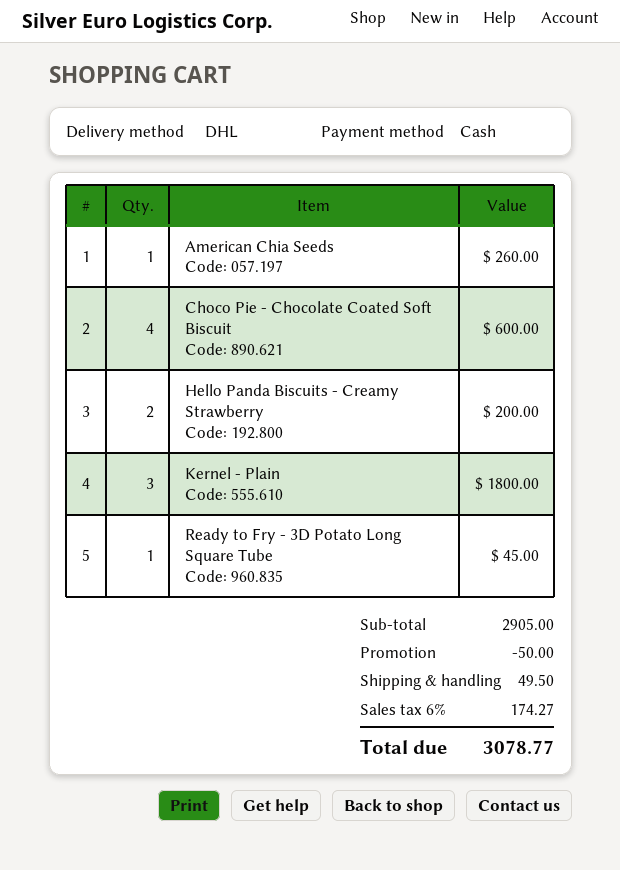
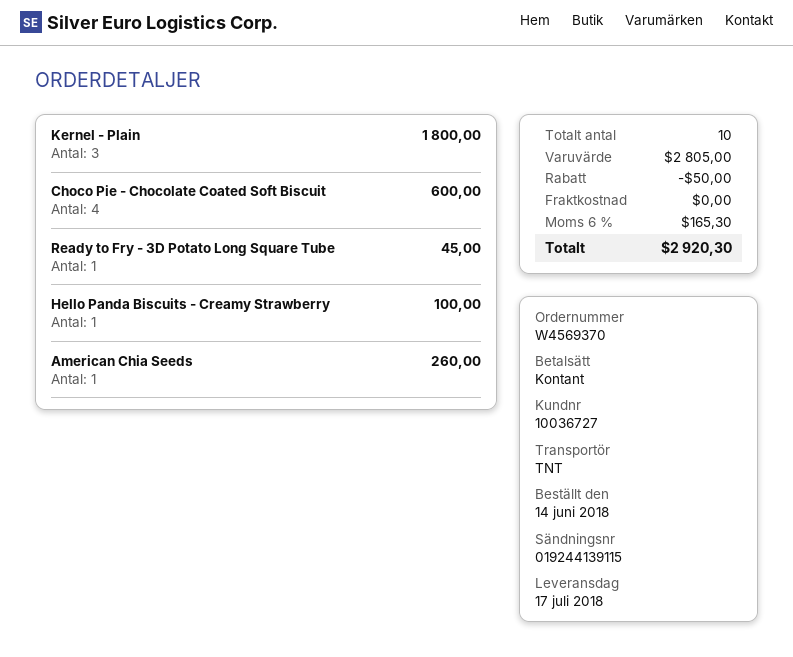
shipping method: DHL -> TNT
Hello Panda Biscuits - Creamy Strawberry: 2 for 200.00 -> 1 for 100.00
subtotal: 2905.00 -> 2805.00
shipping: 49.50 -> 0.00
tax: 6% = 174.27 -> 6% = 165.30
total: 3078.77 -> 2920.30

